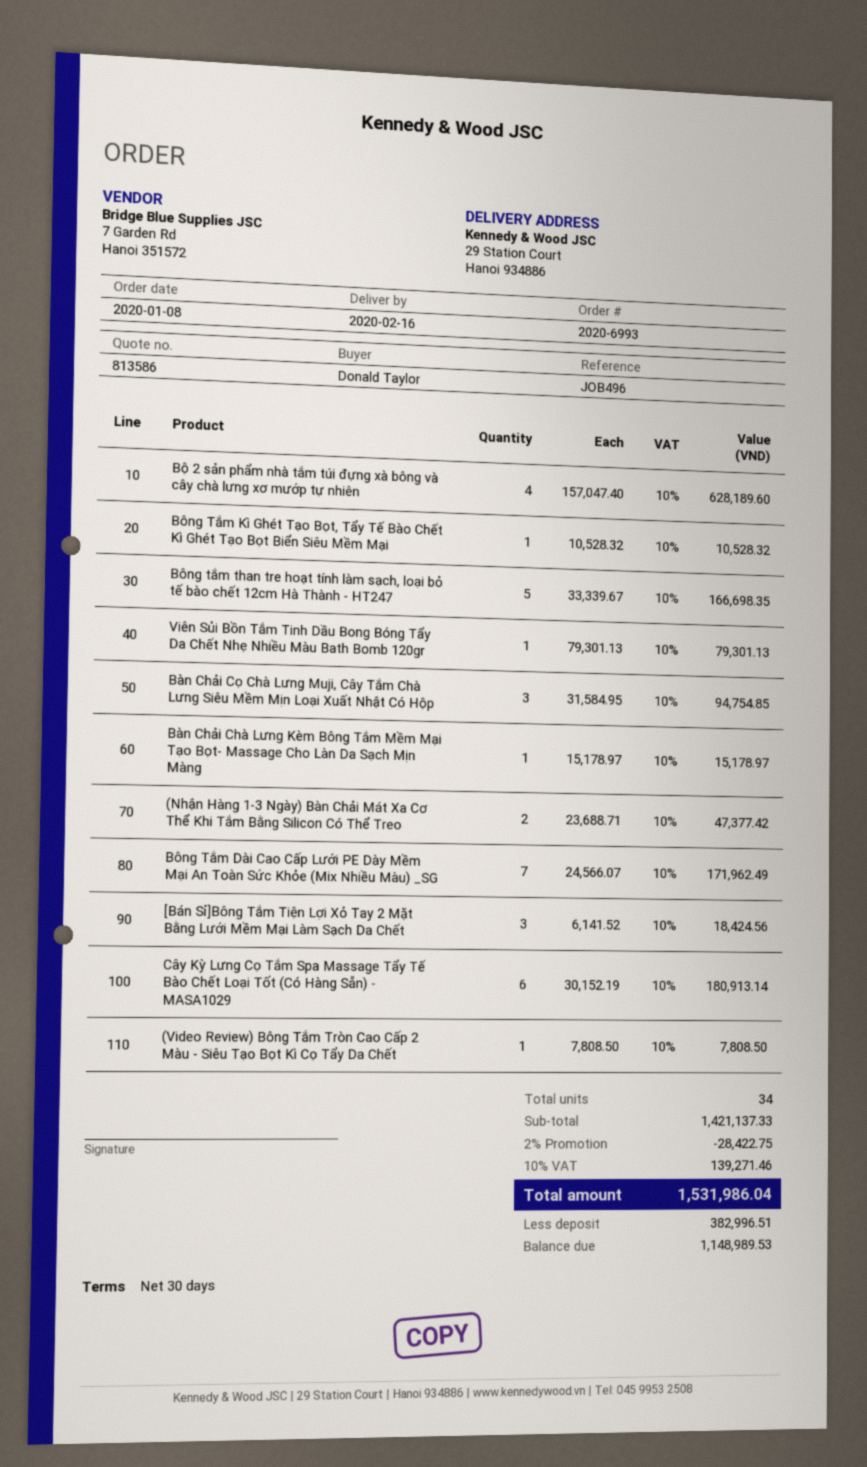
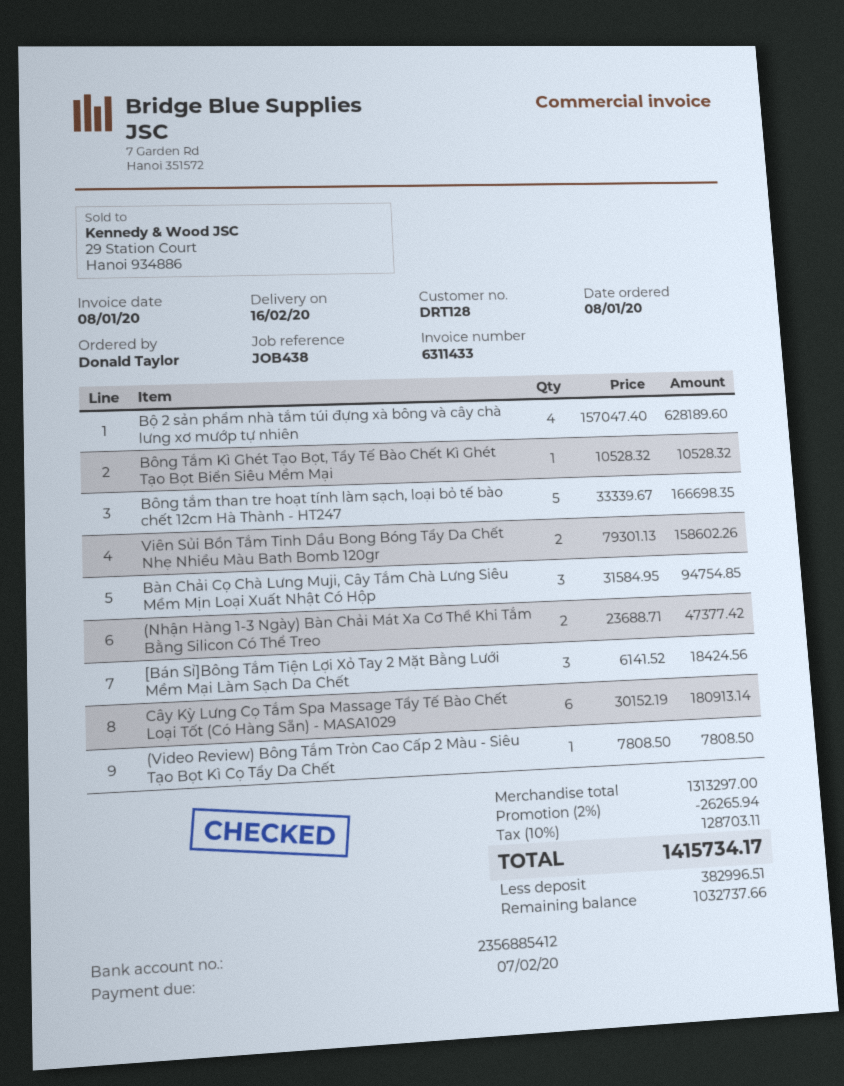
reference: JOB496 -> JOB438
Viên Sủi Bồn Tắm Tinh Dầu Bong Bóng Tẩy Da Chết Nhẹ Nhiều Màu Bath Bomb 120gr: 1 x 79301.13 = 79301.13 -> 2 x 79301.13 = 158602.26
Bàn Chải Chà Lưng Kèm Bông Tắm Mềm Mại Tạo Bọt- Massage Cho Làn Da Sạch Mịn Màng: 1 x 15178.97 = 15178.97 -> none
Bông Tắm Dài Cao Cấp Lưới PE Dày Mềm Mại An Toàn Sức Khỏe (Mix Nhiều Màu) _SG: 7 x 24566.07 = 171962.49 -> none
subtotal: 1421137.33 -> 1313297.00
discount: 2% = 28422.75 -> 2% = 26265.94
tax: 10% = 139271.46 -> 10% = 128703.11
total: 1531986.04 -> 1415734.17
balance: 1148989.53 -> 1032737.66

